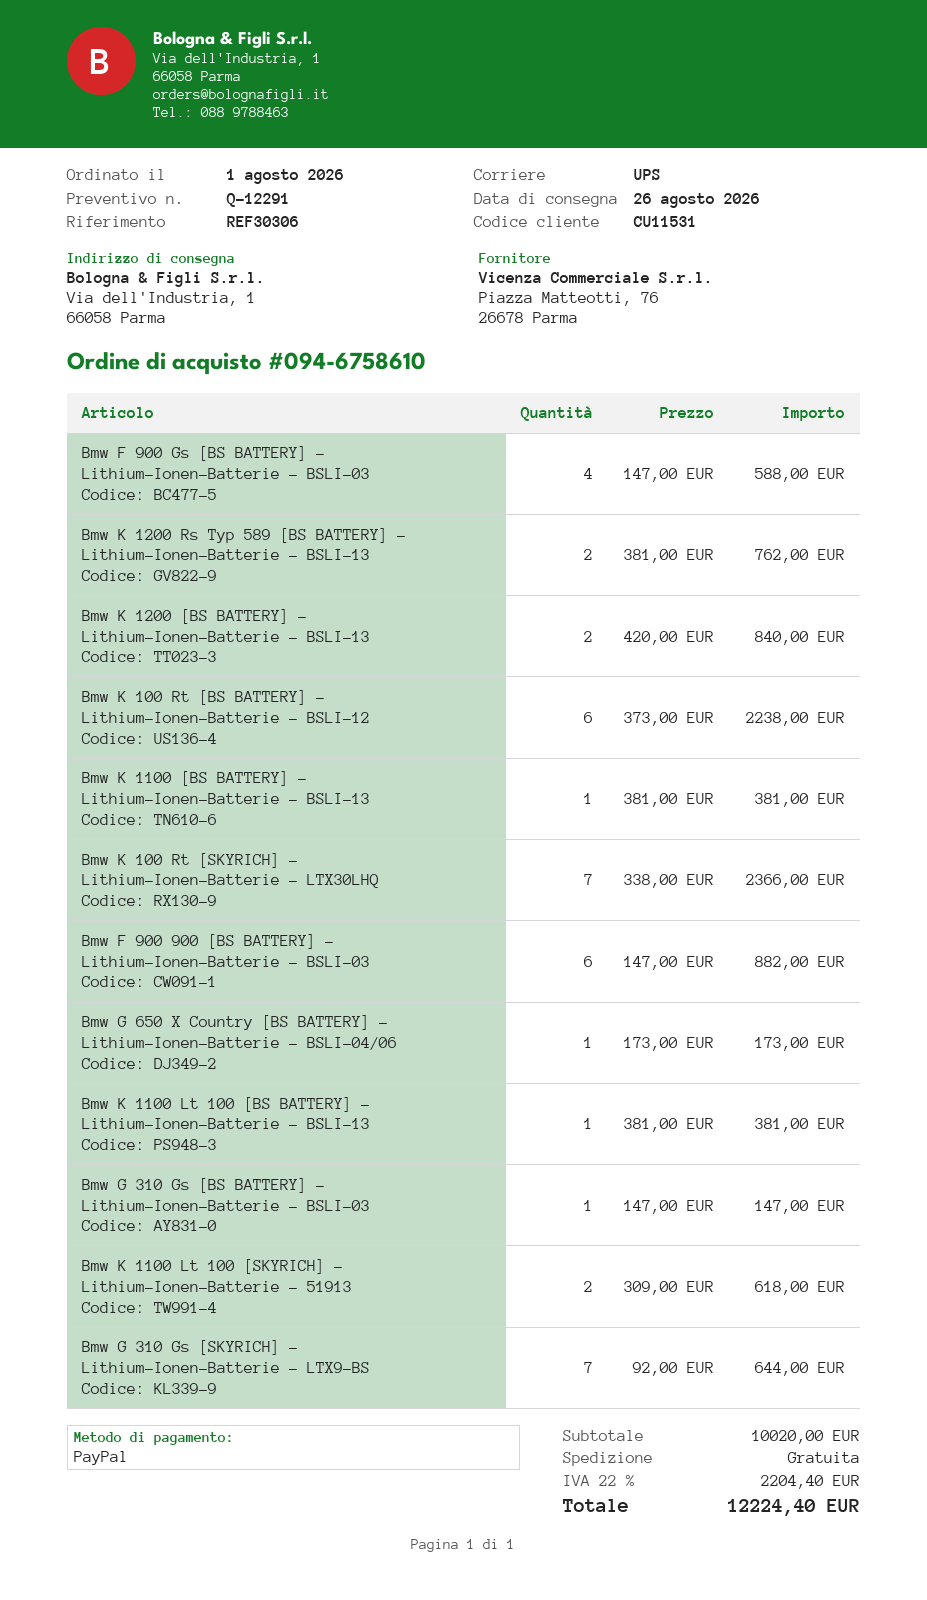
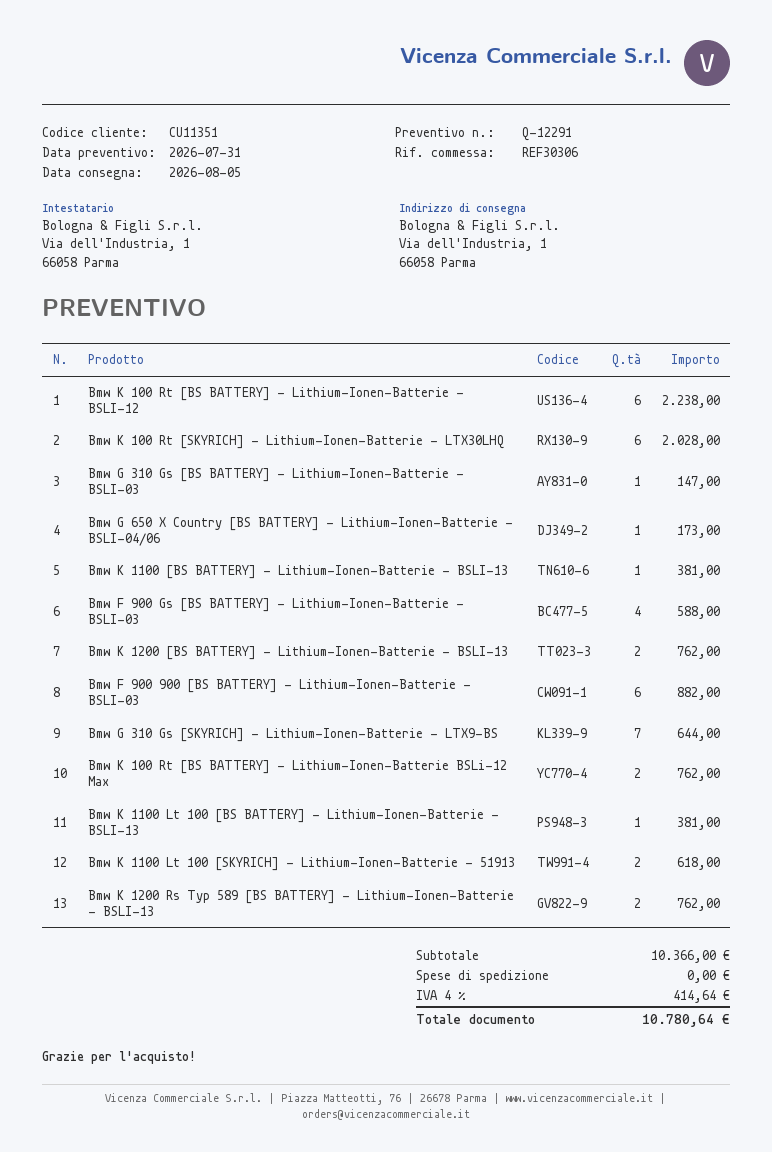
delivery date: 2026-08-26 -> 2026-08-05
customer number: CU11531 -> CU11351
Bmw K 1200 [BS BATTERY] - Lithium-Ionen-Batterie - BSLI-13: 2 for 840.00 -> 2 for 762.00
Bmw K 100 Rt [SKYRICH] - Lithium-Ionen-Batterie - LTX30LHQ: 7 for 2366.00 -> 6 for 2028.00
Bmw K 100 Rt [BS BATTERY] - Lithium-Ionen-Batterie BSLi-12 Max: none -> 2 for 762.00
subtotal: 10020.00 -> 10366.00
tax: 22% = 2204.40 -> 4% = 414.64
total: 12224.40 -> 10780.64

